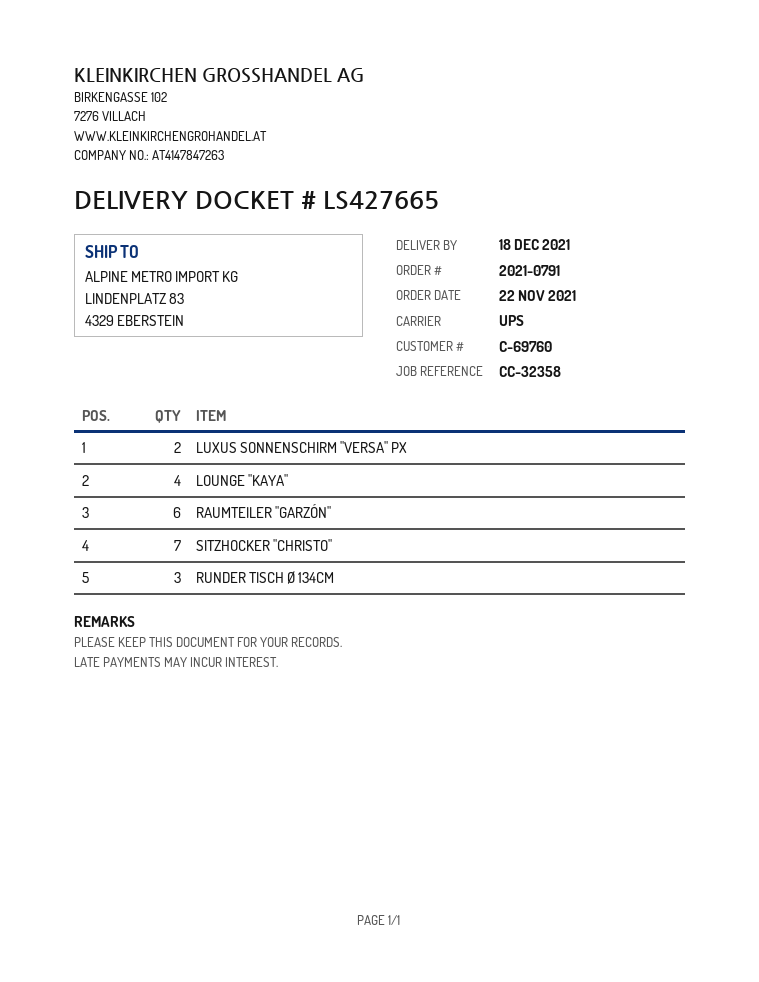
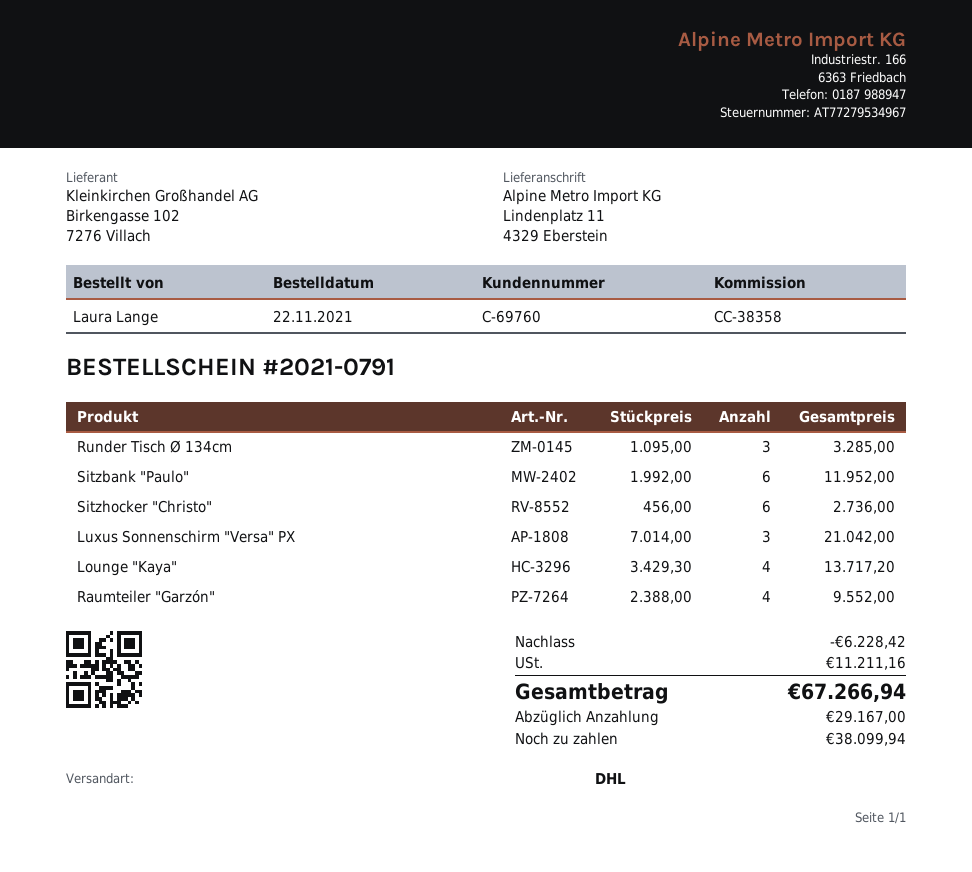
reference: CC-32358 -> CC-38358
shipping method: UPS -> DHL
ship to: LINDENPLATZ 83, 4329 EBERSTEIN -> Lindenplatz 11, 4329 Eberstein
LUXUS SONNENSCHIRM "VERSA" PX: 2 -> 3
RAUMTEILER "GARZÓN": 6 -> 4
SITZHOCKER "CHRISTO": 7 -> 6
Sitzbank "Paulo": none -> 6

